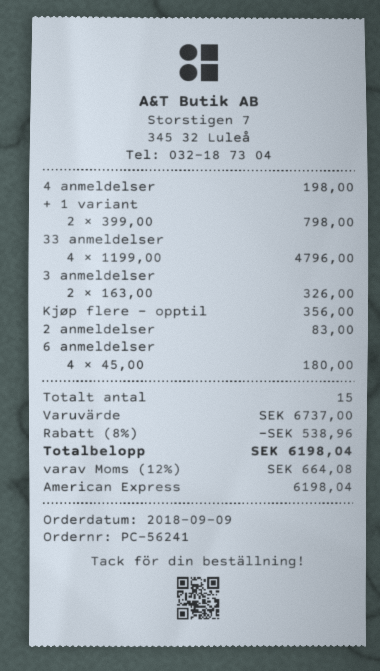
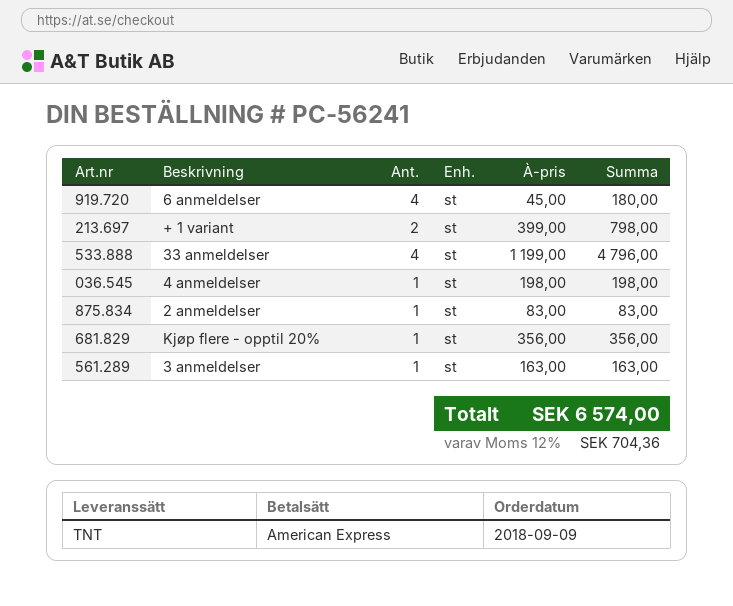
3 anmeldelser: 2 x 163.00 = 326.00 -> 1 x 163.00 = 163.00
discount: 8% = 538.96 -> none
tax: 12% = 664.08 -> 12% = 704.36
total: 6198.04 -> 6574.00

